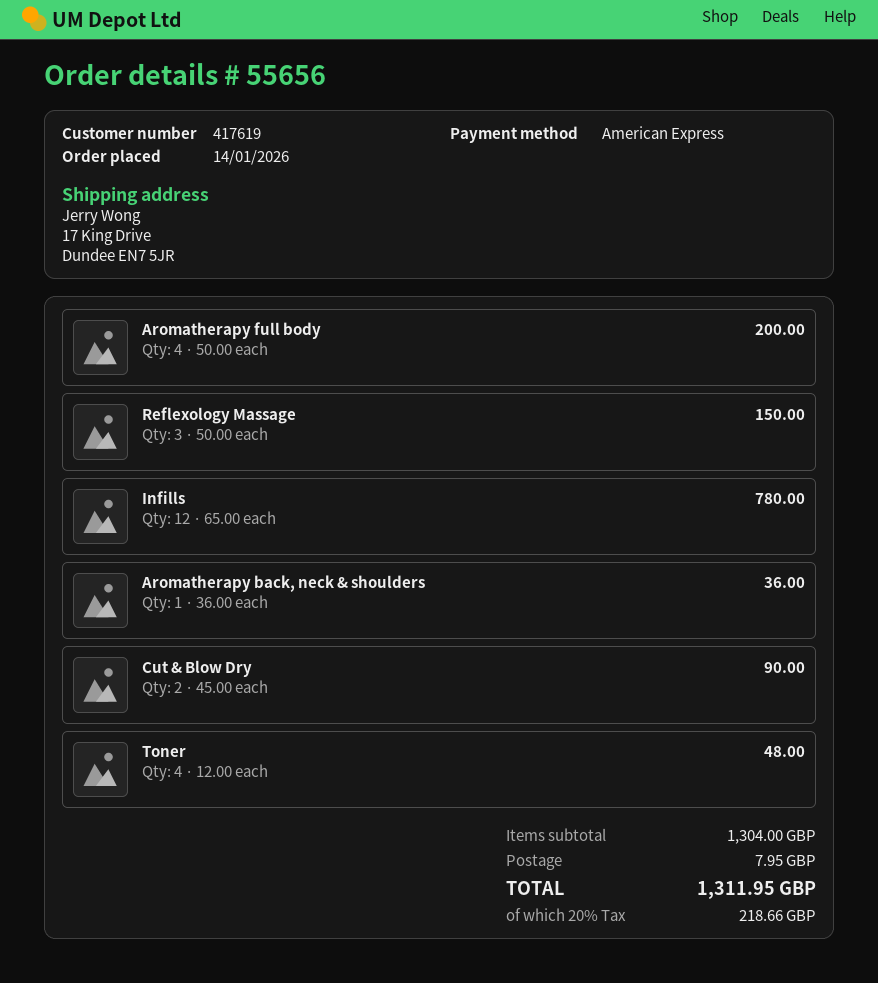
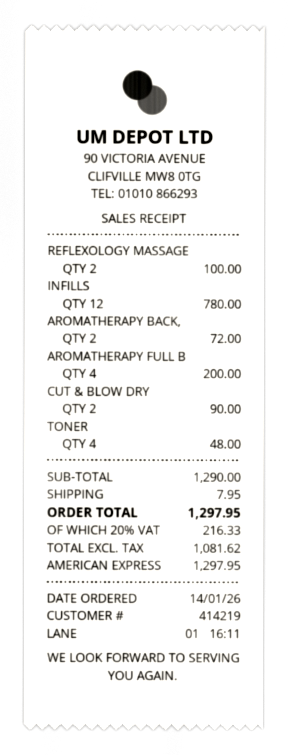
customer number: 417619 -> 414219
Reflexology Massage: 3 for 150.00 -> 2 for 100.00
Aromatherapy back, neck & shoulders: 1 for 36.00 -> 2 for 72.00
subtotal: 1304.00 -> 1290.00
tax: 20% = 218.66 -> 20% = 216.33
total: 1311.95 -> 1297.95

